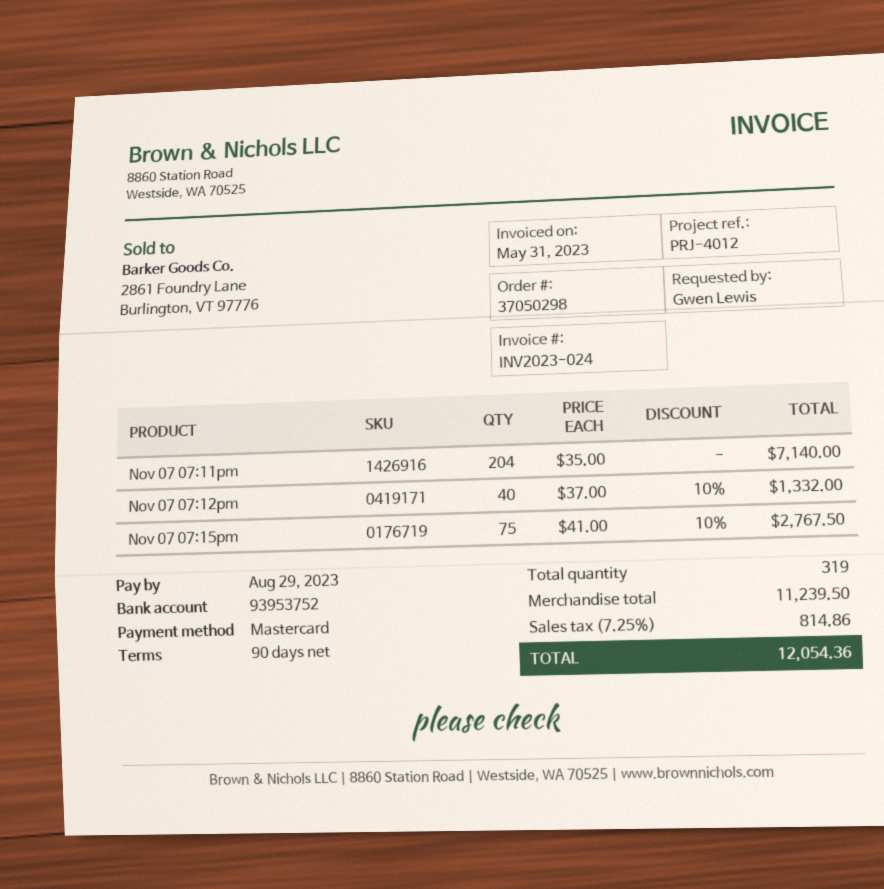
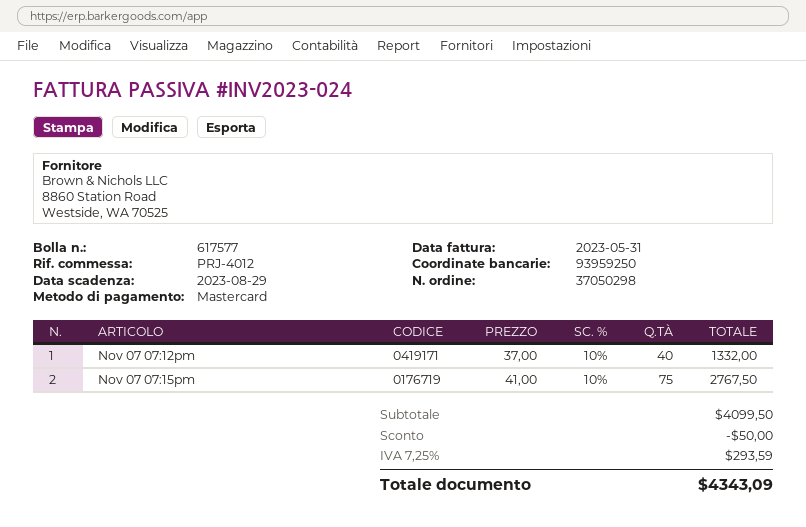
bank account: 93953752 -> 93959250
Nov 07 07:11pm: 204 x 35.00 = 7140.00 -> none
subtotal: 11239.50 -> 4099.50
discount: none -> 50.00
tax: 7.25% = 814.86 -> 7.25% = 293.59
total: 12054.36 -> 4343.09

